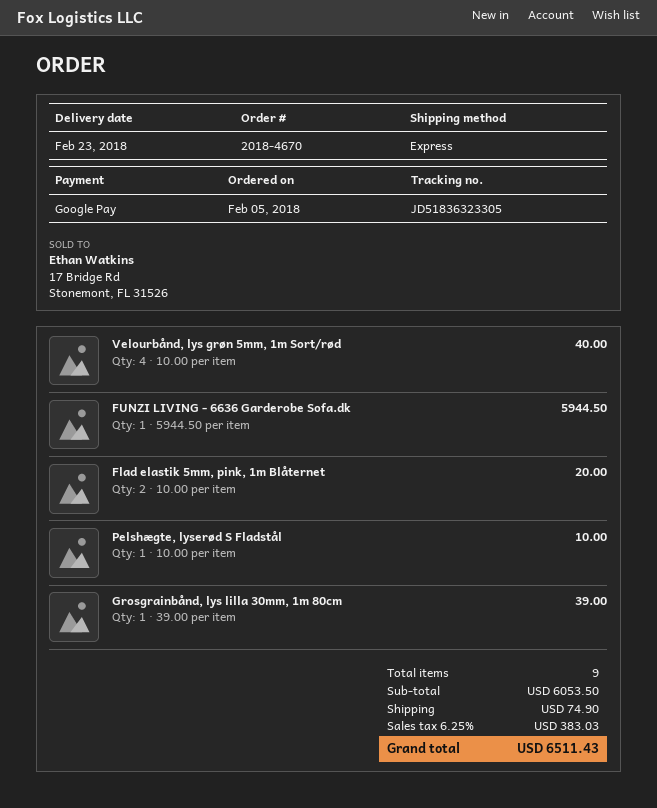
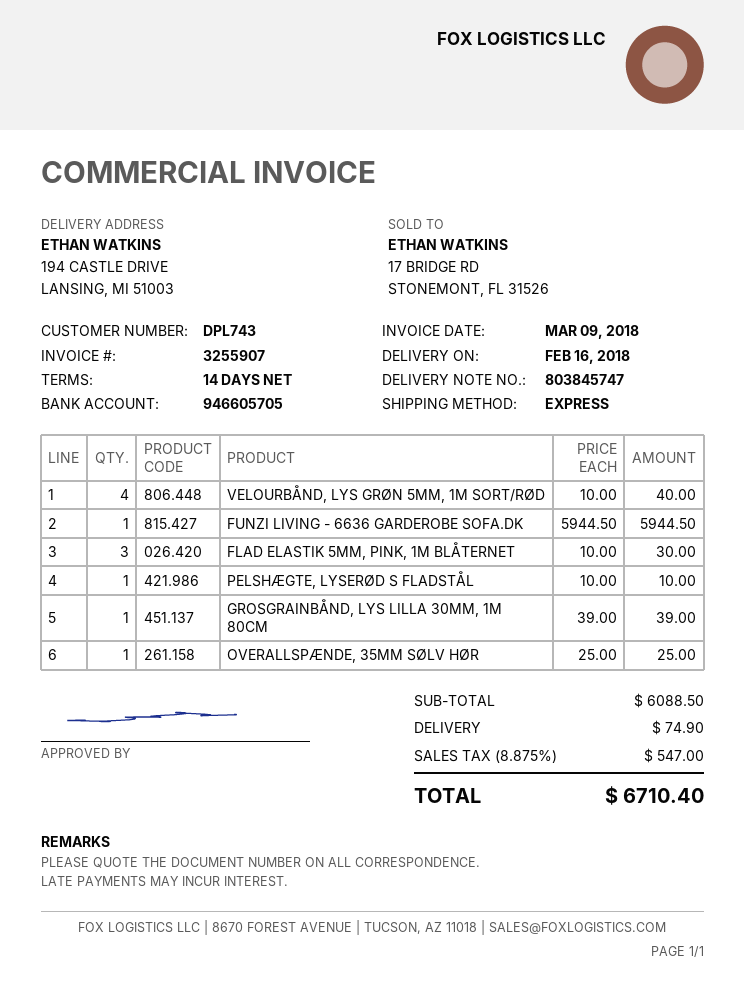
delivery date: 2018-02-23 -> 2018-02-16
Flad elastik 5mm, pink, 1m Blåternet: 2 x 10.00 = 20.00 -> 3 x 10.00 = 30.00
OVERALLSPÆNDE, 35MM SØLV HØR: none -> 1 x 25.00 = 25.00
subtotal: 6053.50 -> 6088.50
tax: 6.25% = 383.03 -> 8.875% = 547.00
total: 6511.43 -> 6710.40

